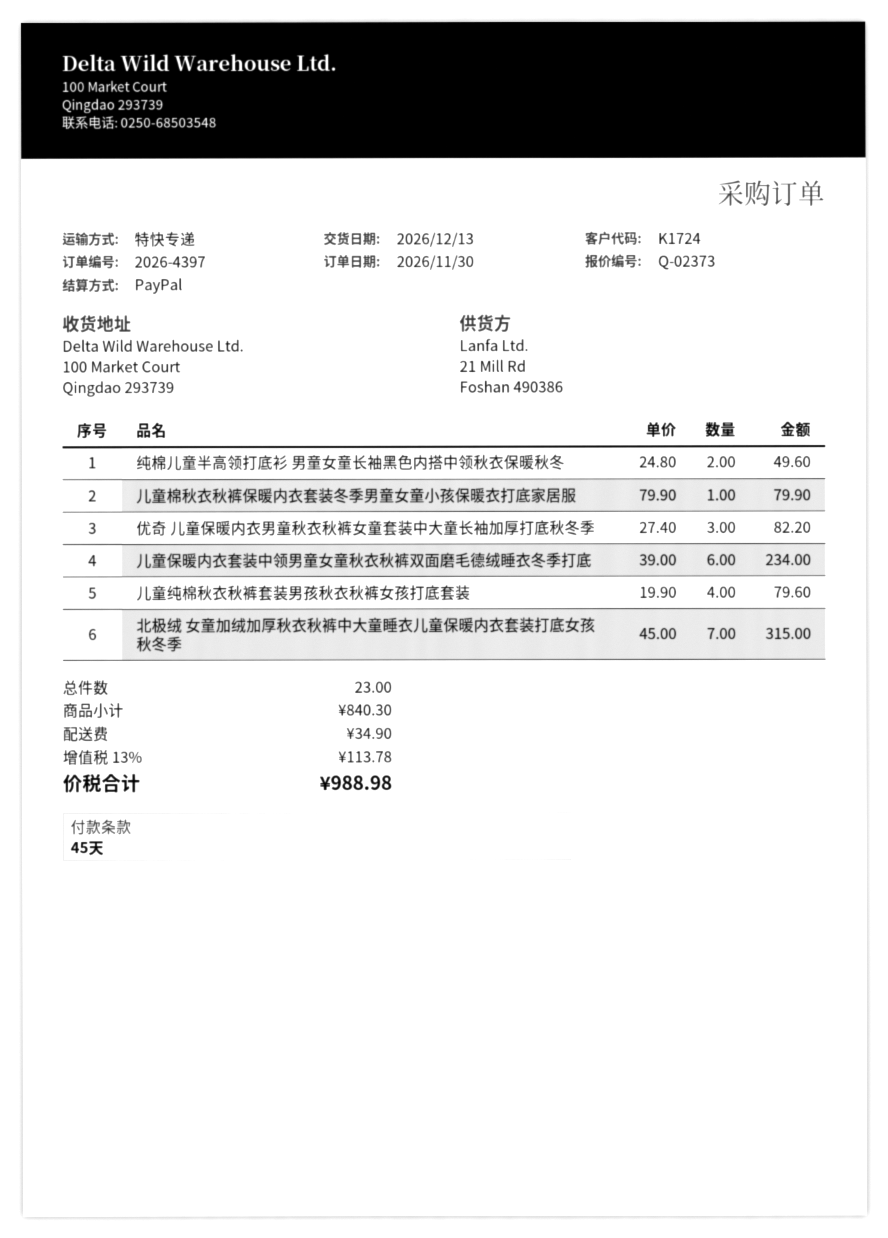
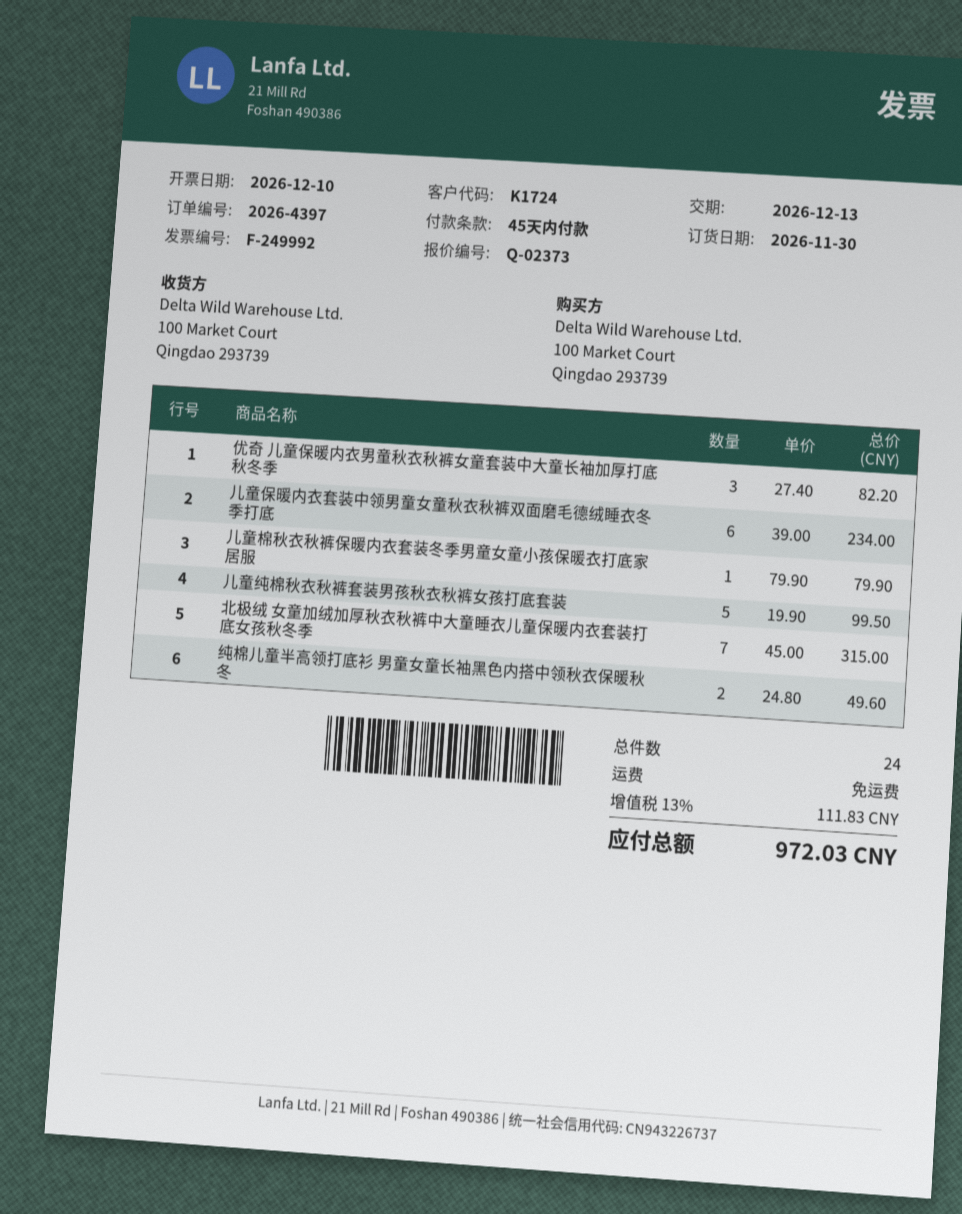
儿童纯棉秋衣秋裤套装男孩秋衣秋裤女孩打底套装: 4 x 19.90 = 79.60 -> 5 x 19.90 = 99.50
total quantity: 23 -> 24
shipping: 34.90 -> 0.00
tax: 13% = 113.78 -> 13% = 111.83
total: 988.98 -> 972.03

